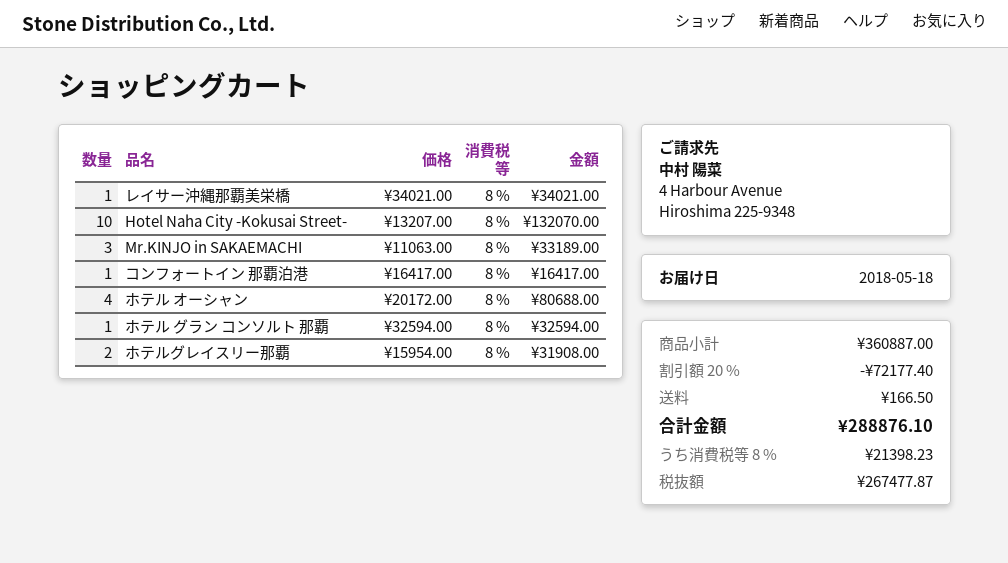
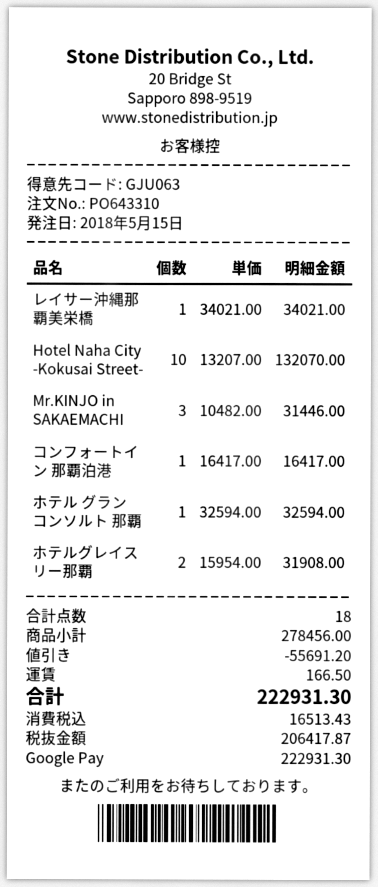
Mr.KINJO in SAKAEMACHI: 3 x 11063.00 = 33189.00 -> 3 x 10482.00 = 31446.00
ホテル オーシャン: 4 x 20172.00 = 80688.00 -> none
subtotal: 360887.00 -> 278456.00
discount: 72177.40 -> 55691.20
net: 267477.87 -> 206417.87
tax: 21398.23 -> 16513.43
total: 288876.10 -> 222931.30

